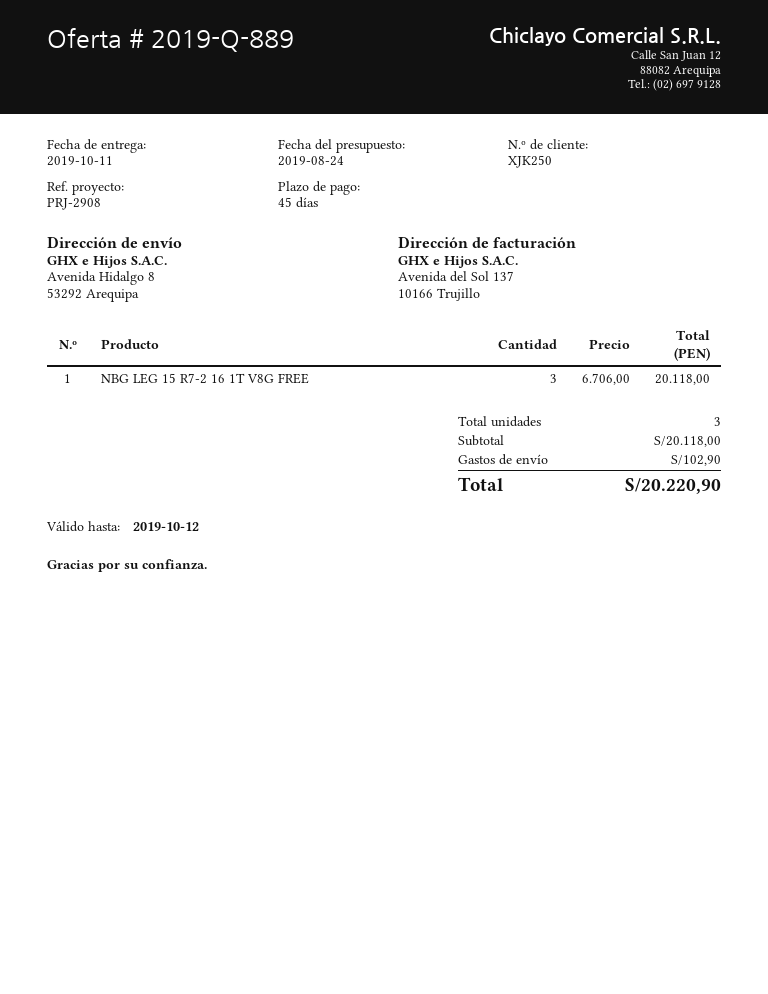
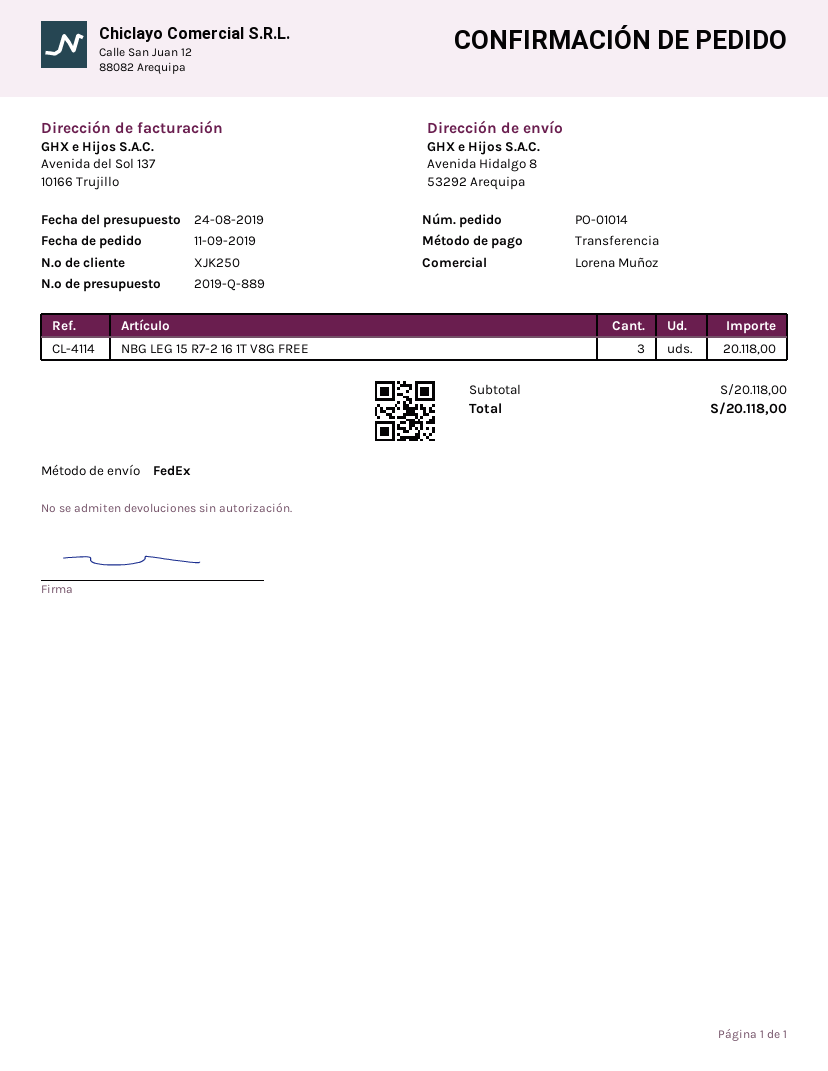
shipping: 102.90 -> none
total: 20220.90 -> 20118.00

